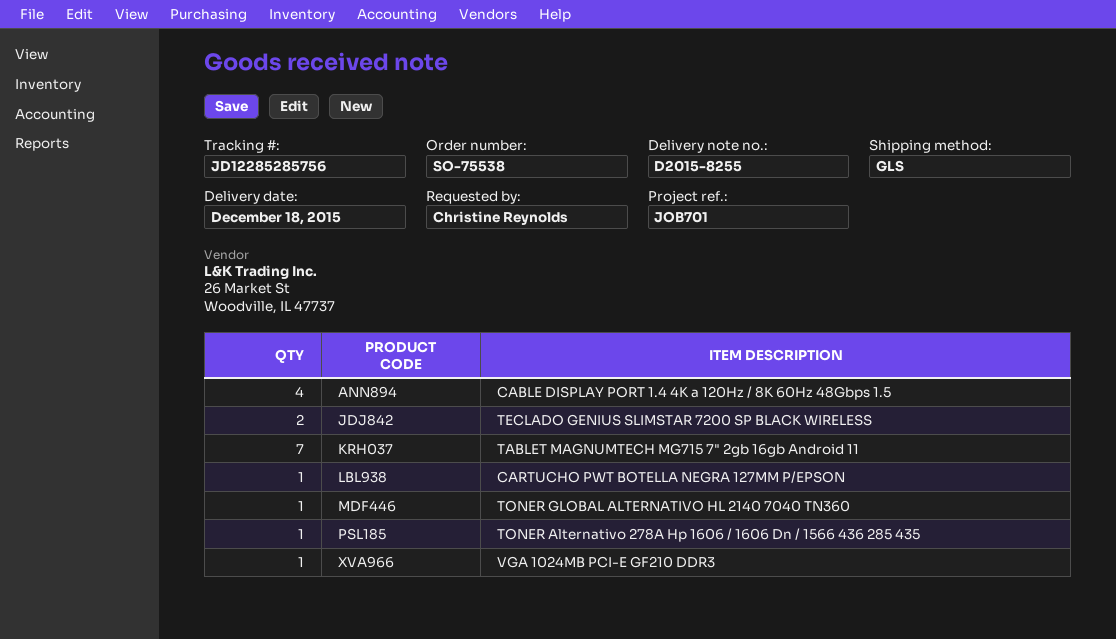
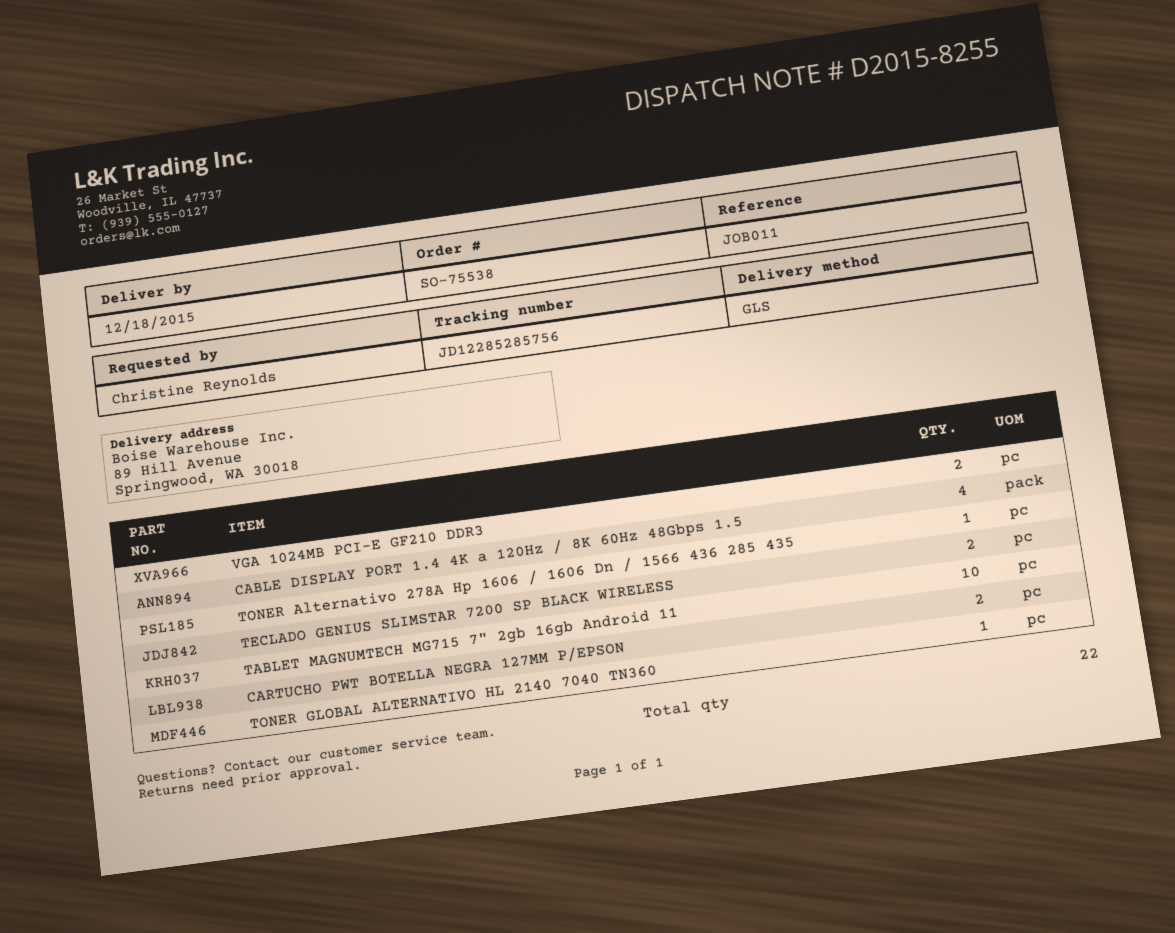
reference: JOB701 -> JOB011
TABLET MAGNUMTECH MG715 7" 2gb 16gb Android 11: 7 -> 10
CARTUCHO PWT BOTELLA NEGRA 127MM P/EPSON: 1 -> 2
VGA 1024MB PCI-E GF210 DDR3: 1 -> 2

